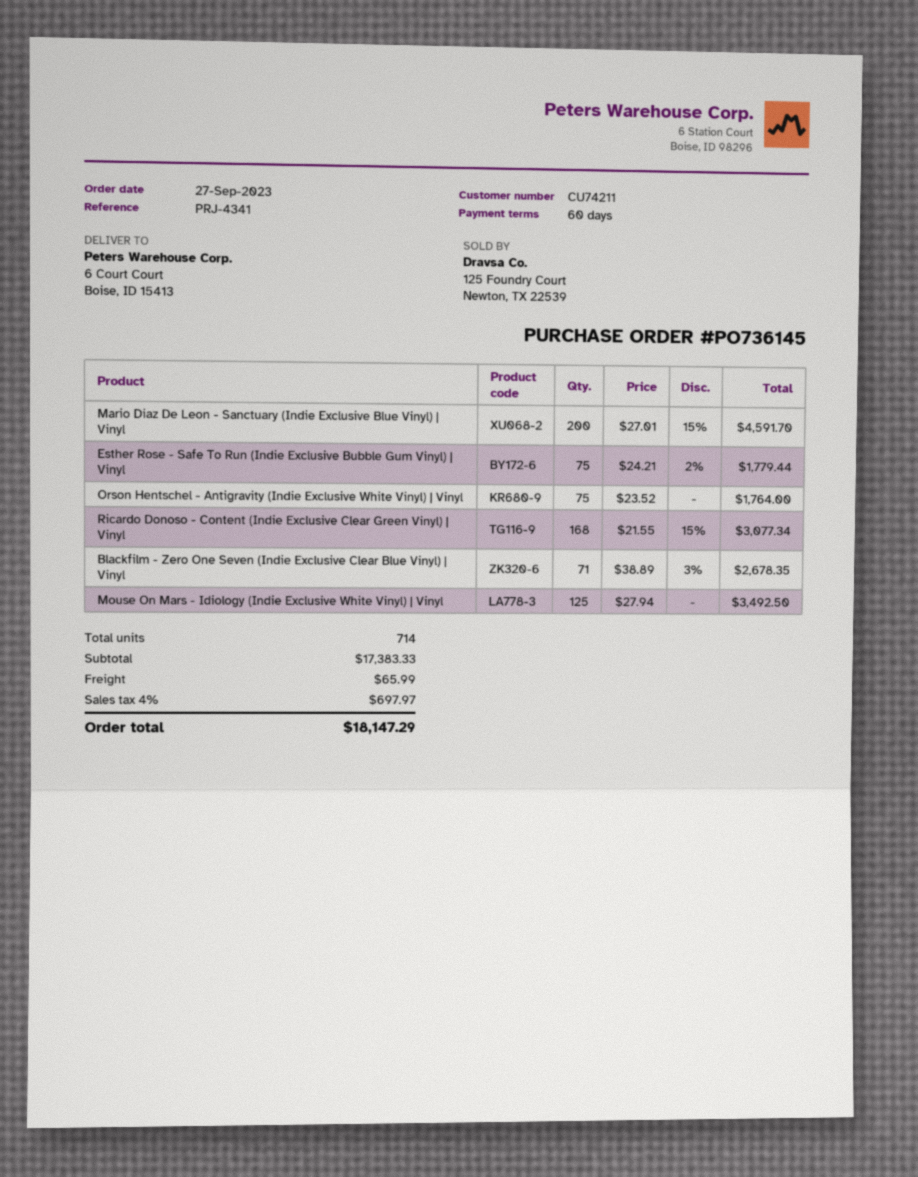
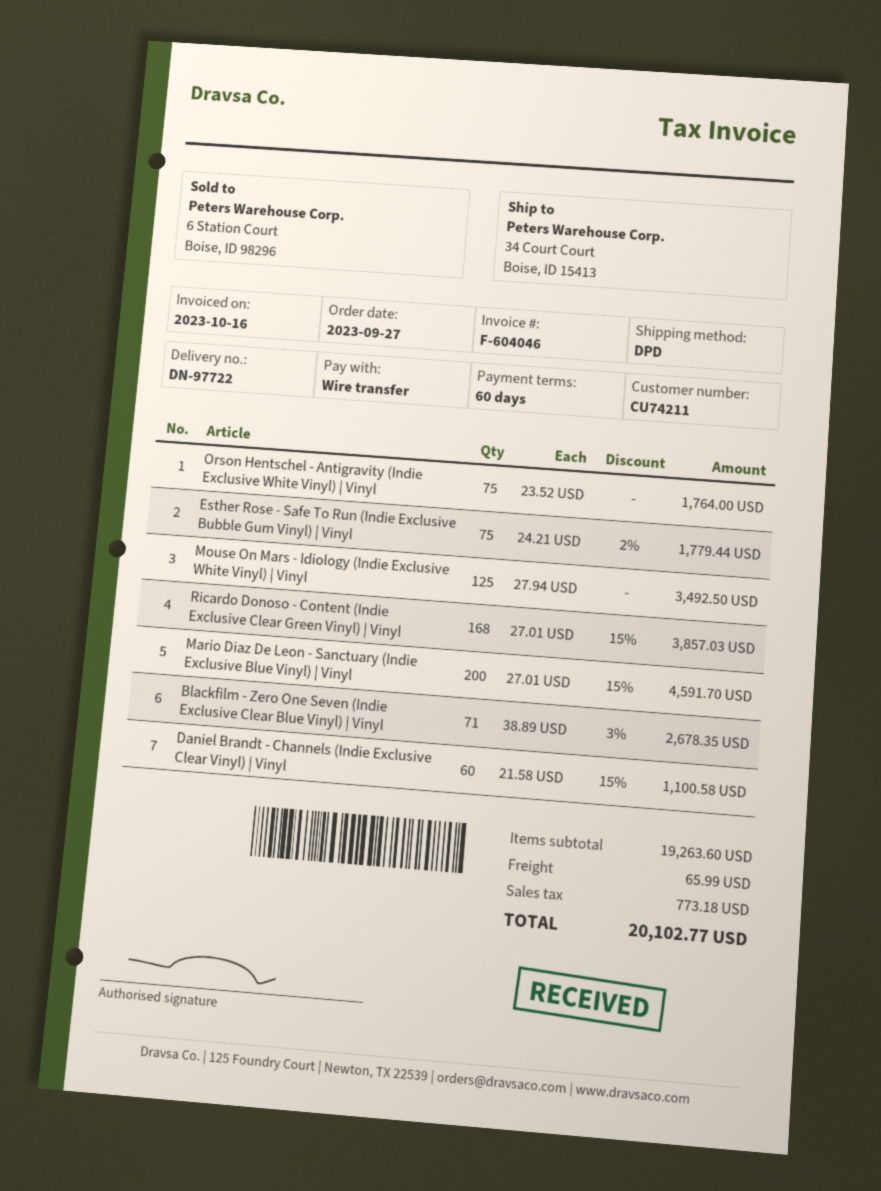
ship to: 6 Court Court, Boise, ID 15413 -> 34 Court Court, Boise, ID 15413
Ricardo Donoso - Content (Indie Exclusive Clear Green Vinyl) | Vinyl: 168 x 21.55 - 15% = 3077.34 -> 168 x 27.01 - 15% = 3857.03
Daniel Brandt - Channels (Indie Exclusive Clear Vinyl) | Vinyl: none -> 60 x 21.58 - 15% = 1100.58
subtotal: 17383.33 -> 19263.60
tax: 697.97 -> 773.18
total: 18147.29 -> 20102.77

